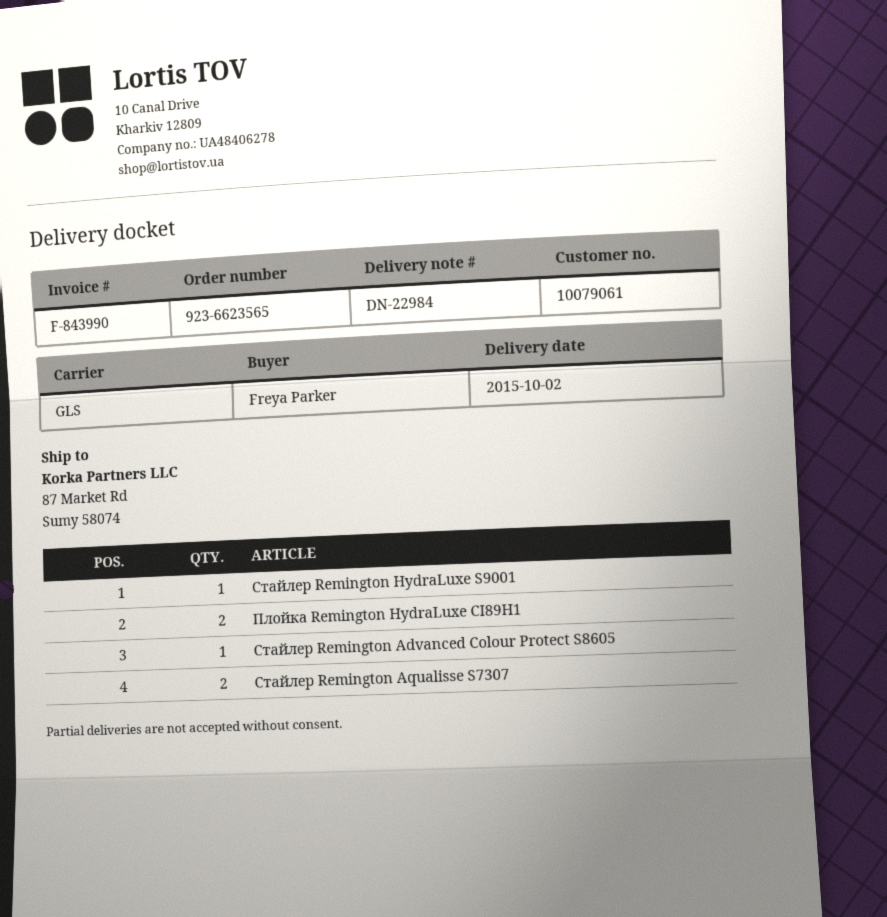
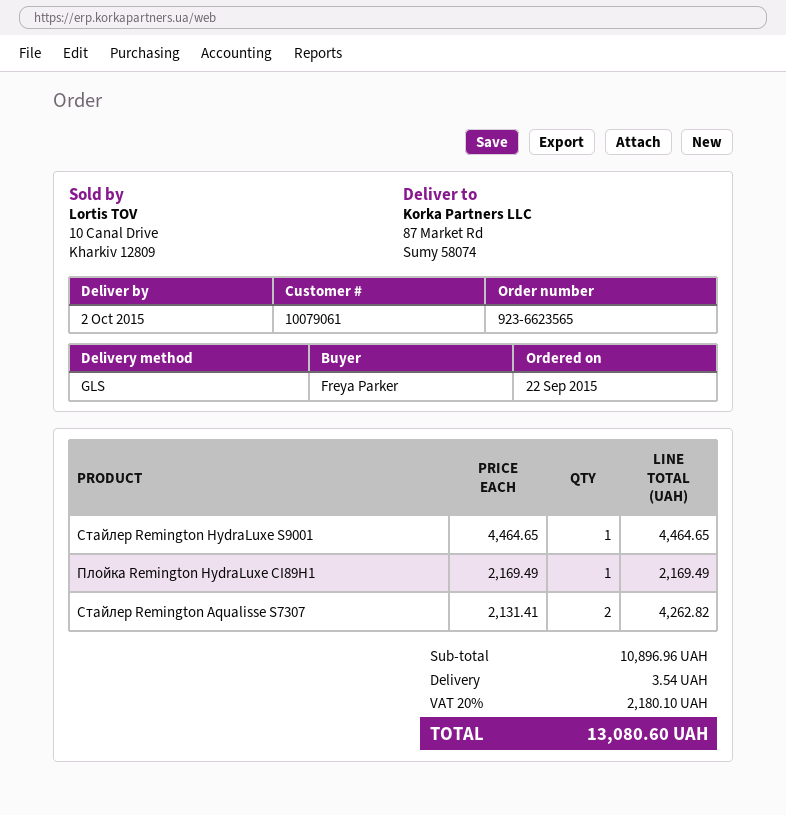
Плойка Remington HydraLuxe CI89H1: 2 -> 1
Стайлер Remington Advanced Colour Protect S8605: 1 -> none

